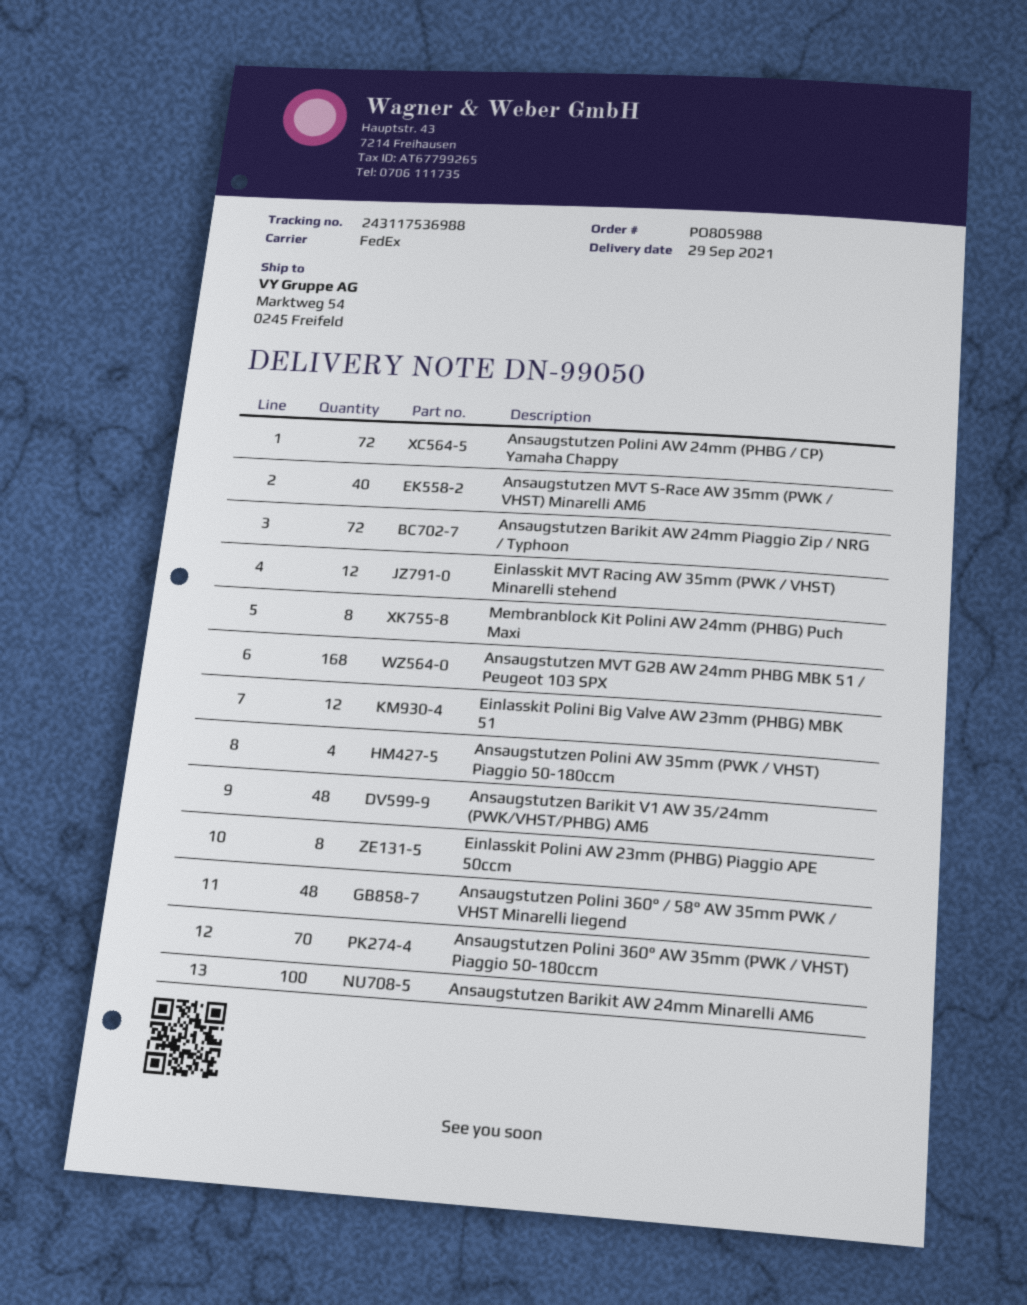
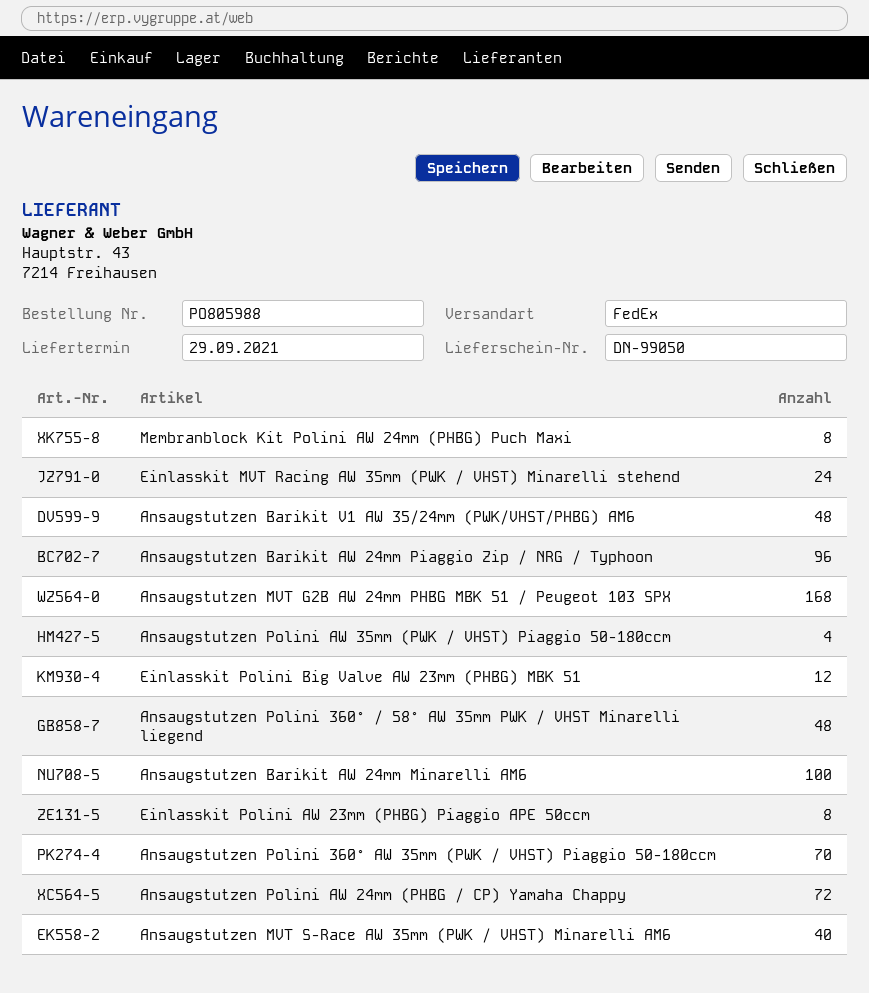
Ansaugstutzen Barikit AW 24mm Piaggio Zip / NRG / Typhoon: 72 -> 96
Einlasskit MVT Racing AW 35mm (PWK / VHST) Minarelli stehend: 12 -> 24

